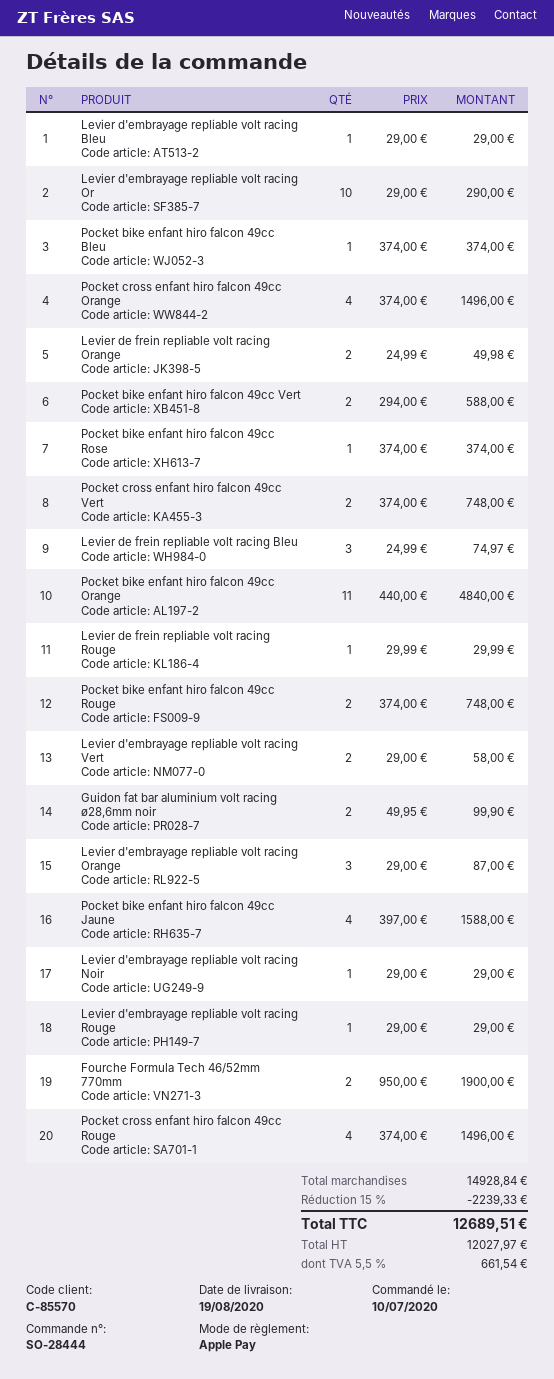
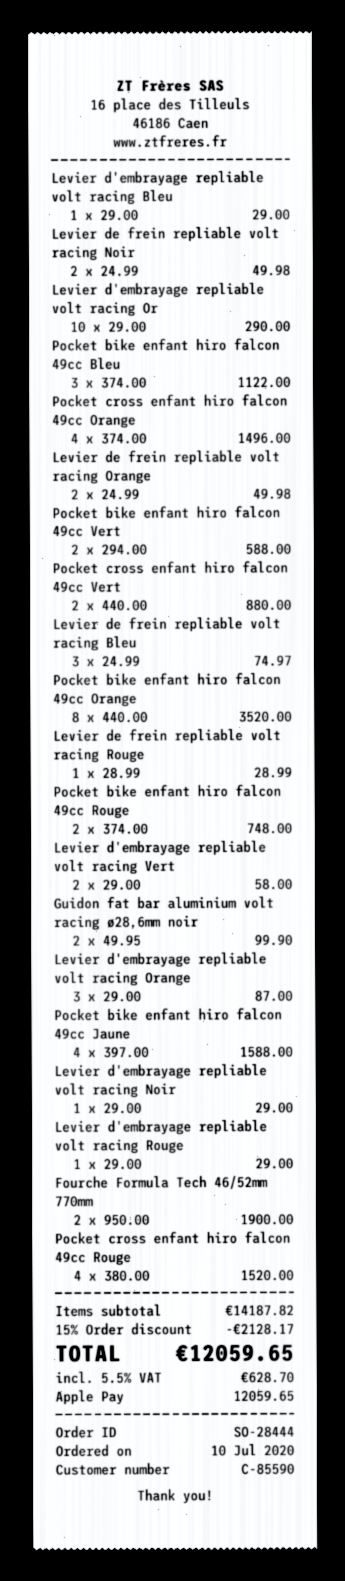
customer number: C-85570 -> C-85590
Pocket bike enfant hiro falcon 49cc Bleu: 1 x 374.00 = 374.00 -> 3 x 374.00 = 1122.00
Pocket bike enfant hiro falcon 49cc Rose: 1 x 374.00 = 374.00 -> none
Pocket cross enfant hiro falcon 49cc Vert: 2 x 374.00 = 748.00 -> 2 x 440.00 = 880.00
Pocket bike enfant hiro falcon 49cc Orange: 11 x 440.00 = 4840.00 -> 8 x 440.00 = 3520.00
Levier de frein repliable volt racing Rouge: 1 x 29.99 = 29.99 -> 1 x 28.99 = 28.99
Pocket cross enfant hiro falcon 49cc Rouge: 4 x 374.00 = 1496.00 -> 4 x 380.00 = 1520.00
Levier de frein repliable volt racing Noir: none -> 2 x 24.99 = 49.98
subtotal: 14928.84 -> 14187.82
discount: 15% = 2239.33 -> 15% = 2128.17
tax: 5.5% = 661.54 -> 5.5% = 628.70
total: 12689.51 -> 12059.65

